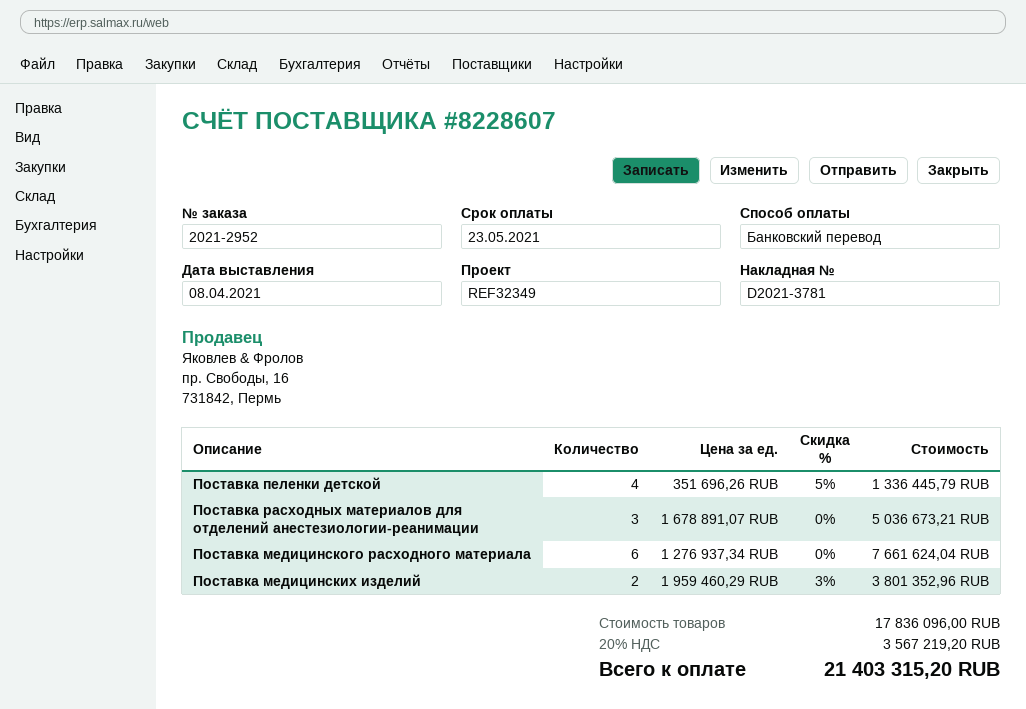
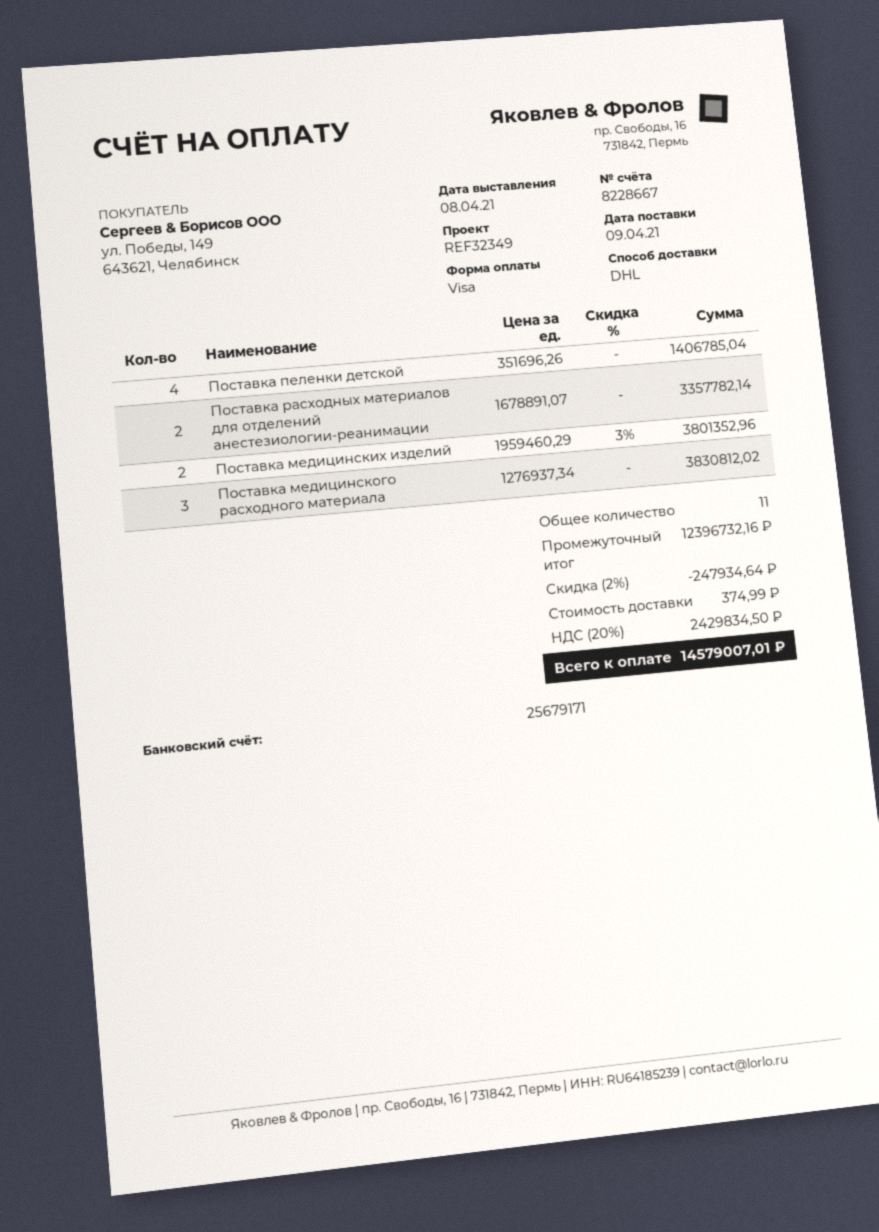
invoice number: 8228607 -> 8228667
payment method: bank transfer -> Visa
Поставка пеленки детской: 4 x 351696.26 - 5% = 1336445.79 -> 4 x 351696.26 = 1406785.04
Поставка расходных материалов для отделений анестезиологии-реанимации: 3 x 1678891.07 = 5036673.21 -> 2 x 1678891.07 = 3357782.14
Поставка медицинского расходного материала: 6 x 1276937.34 = 7661624.04 -> 3 x 1276937.34 = 3830812.02
subtotal: 17836096.00 -> 12396732.16
discount: none -> 2% = 247934.64
shipping: none -> 374.99
tax: 20% = 3567219.20 -> 20% = 2429834.50
total: 21403315.20 -> 14579007.01

